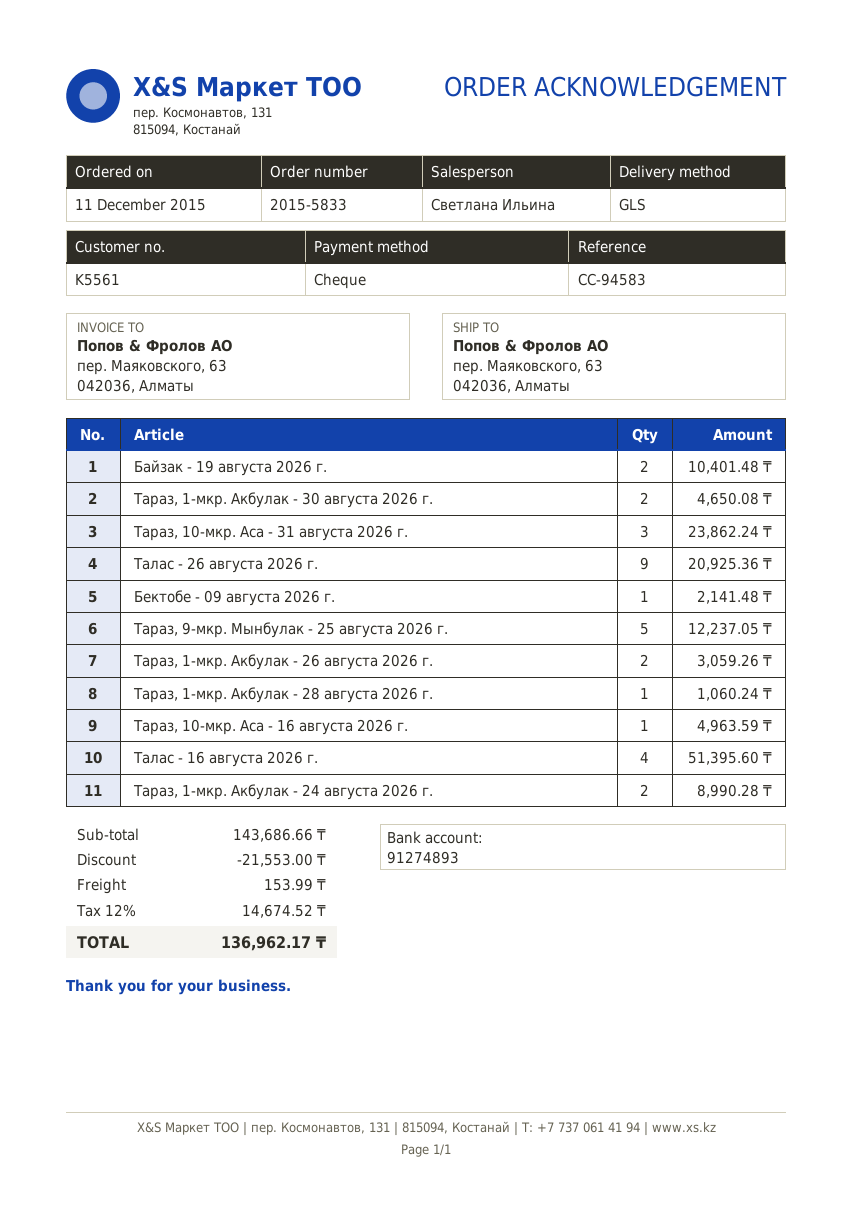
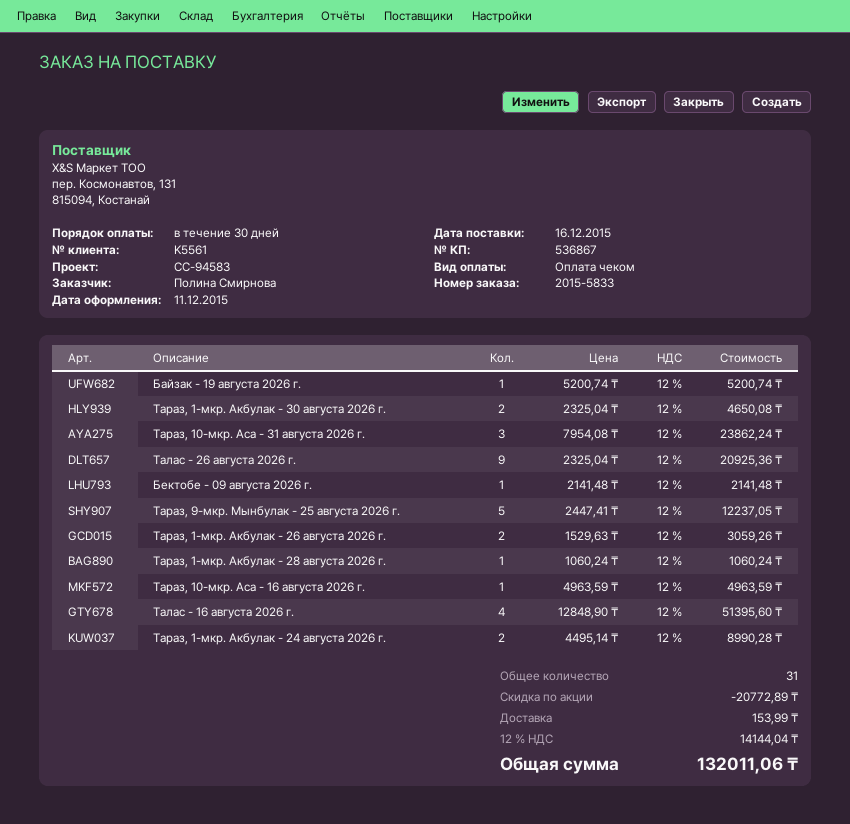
Байзак - 19 августа 2026 г.: 2 for 10401.48 -> 1 for 5200.74
discount: 21553.00 -> 20772.89
tax: 12% = 14674.52 -> 12% = 14144.04
total: 136962.17 -> 132011.06

